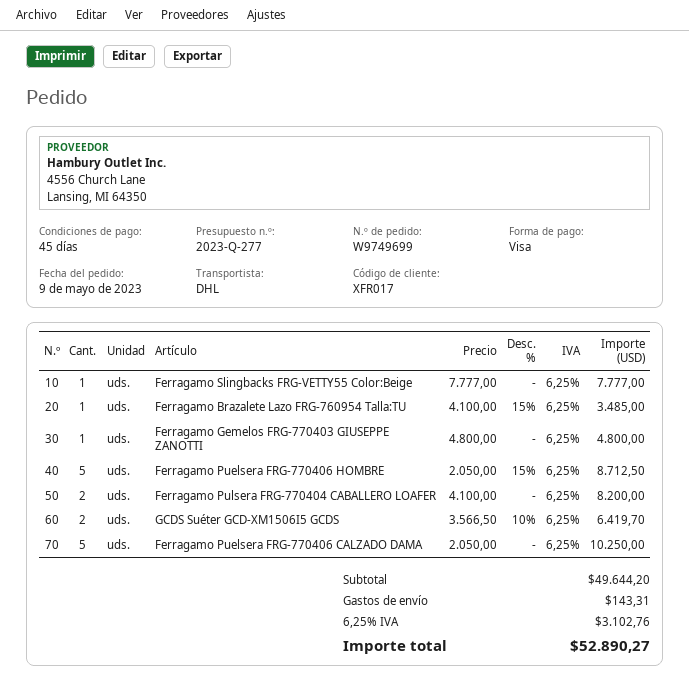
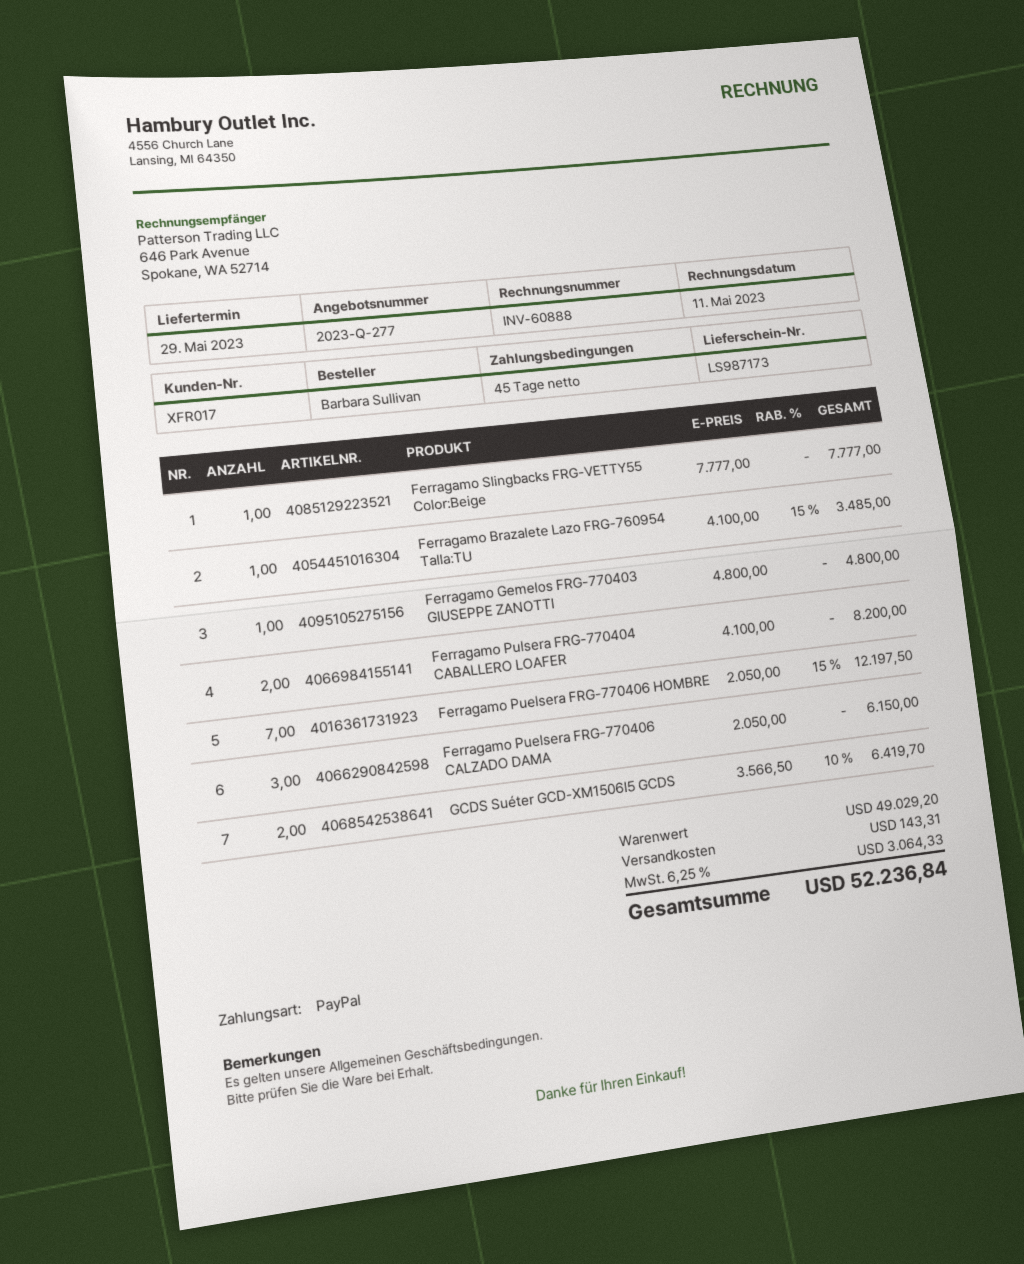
payment method: Visa -> PayPal
Ferragamo Puelsera FRG-770406 HOMBRE: 5 x 2050.00 - 15% = 8712.50 -> 7 x 2050.00 - 15% = 12197.50
Ferragamo Puelsera FRG-770406 CALZADO DAMA: 5 x 2050.00 = 10250.00 -> 3 x 2050.00 = 6150.00
subtotal: 49644.20 -> 49029.20
tax: 6.25% = 3102.76 -> 6.25% = 3064.33
total: 52890.27 -> 52236.84

